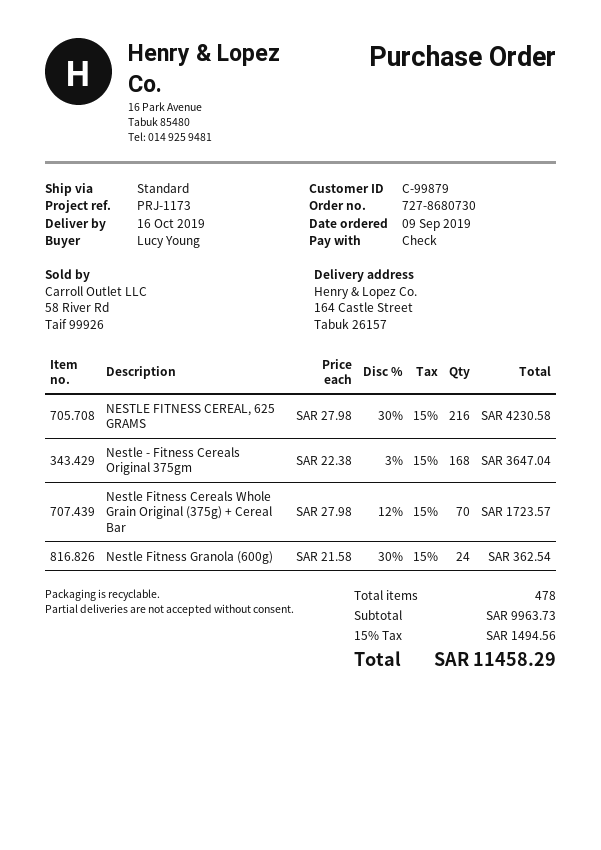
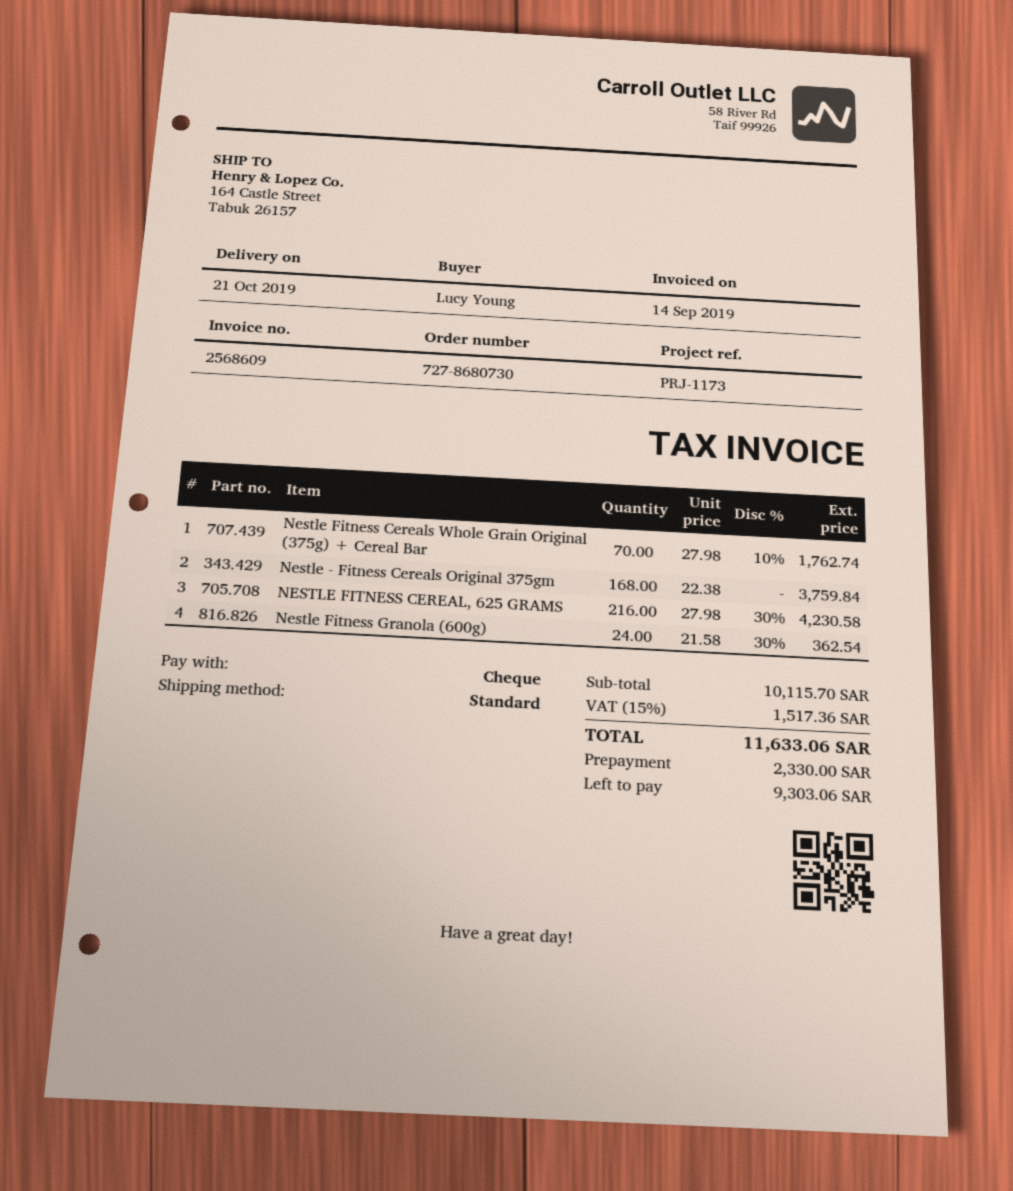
delivery date: 2019-10-16 -> 2019-10-21
Nestle - Fitness Cereals Original 375gm: 168 x 22.38 - 3% = 3647.04 -> 168 x 22.38 = 3759.84
Nestle Fitness Cereals Whole Grain Original (375g) + Cereal Bar: 70 x 27.98 - 12% = 1723.57 -> 70 x 27.98 - 10% = 1762.74
subtotal: 9963.73 -> 10115.70
tax: 15% = 1494.56 -> 15% = 1517.36
total: 11458.29 -> 11633.06

